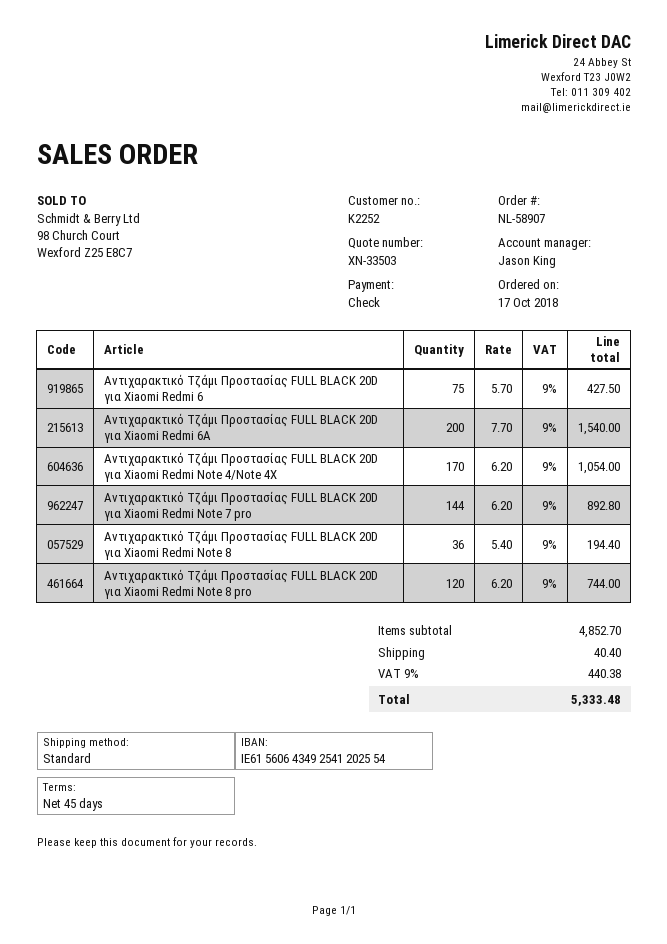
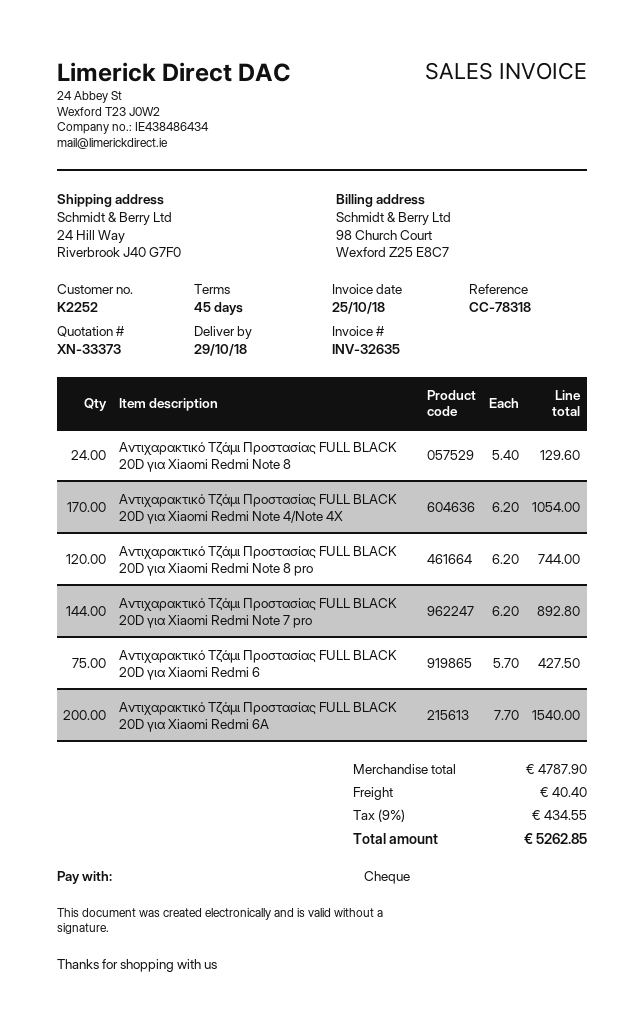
quote number: XN-33503 -> XN-33373
Αντιχαρακτικό Τζάμι Προστασίας FULL BLACK 20D για Xiaomi Redmi Note 8: 36 x 5.40 = 194.40 -> 24 x 5.40 = 129.60
subtotal: 4852.70 -> 4787.90
tax: 9% = 440.38 -> 9% = 434.55
total: 5333.48 -> 5262.85

